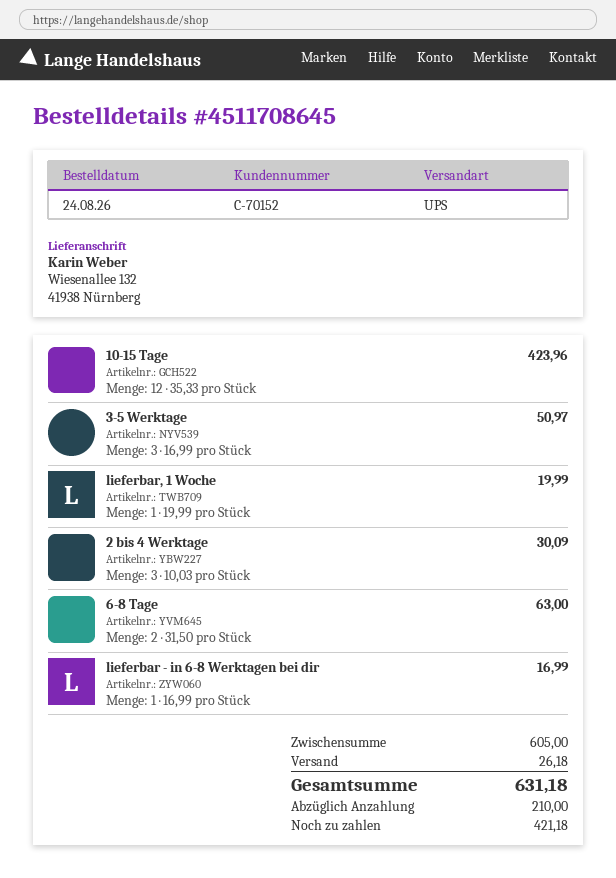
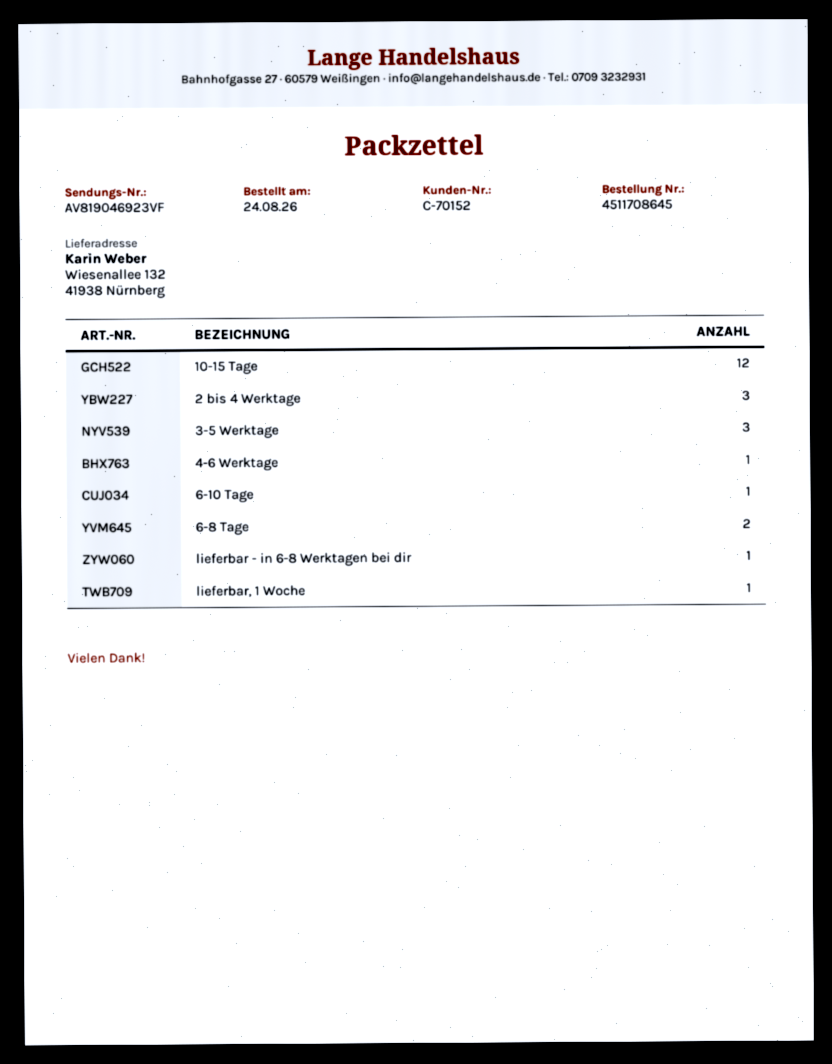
4-6 Werktage: none -> 1
6-10 Tage: none -> 1

